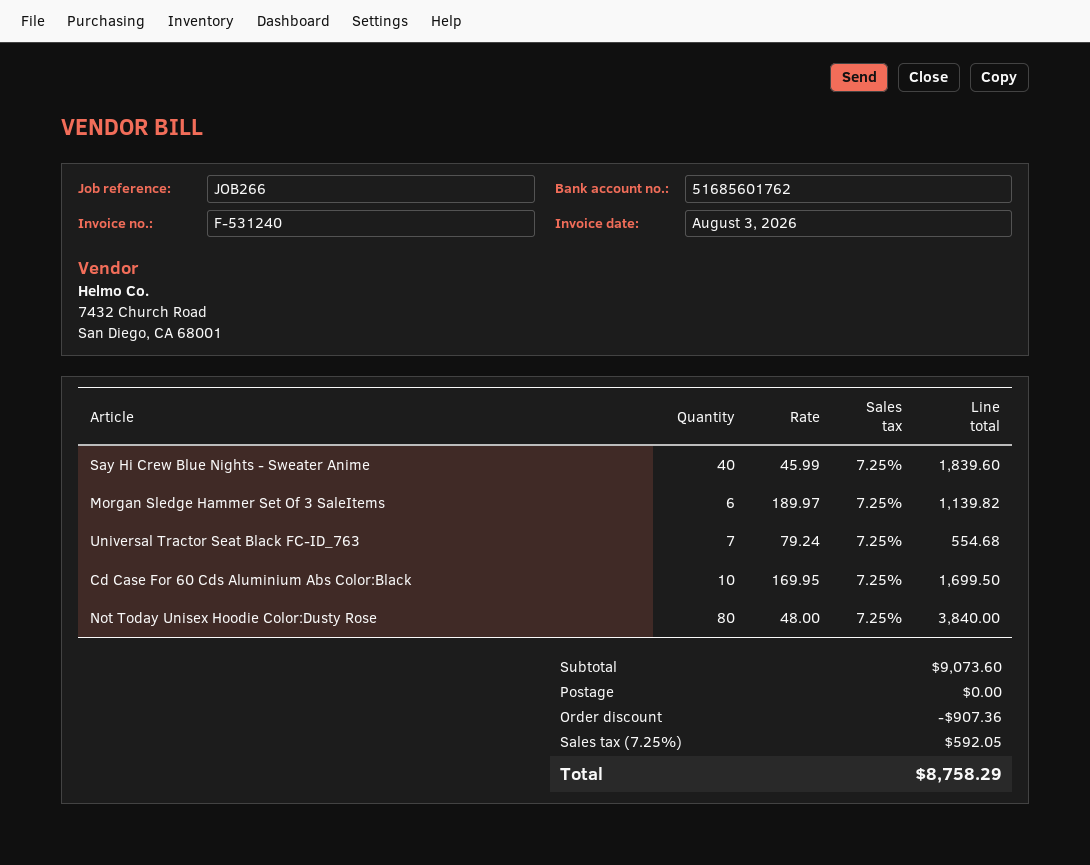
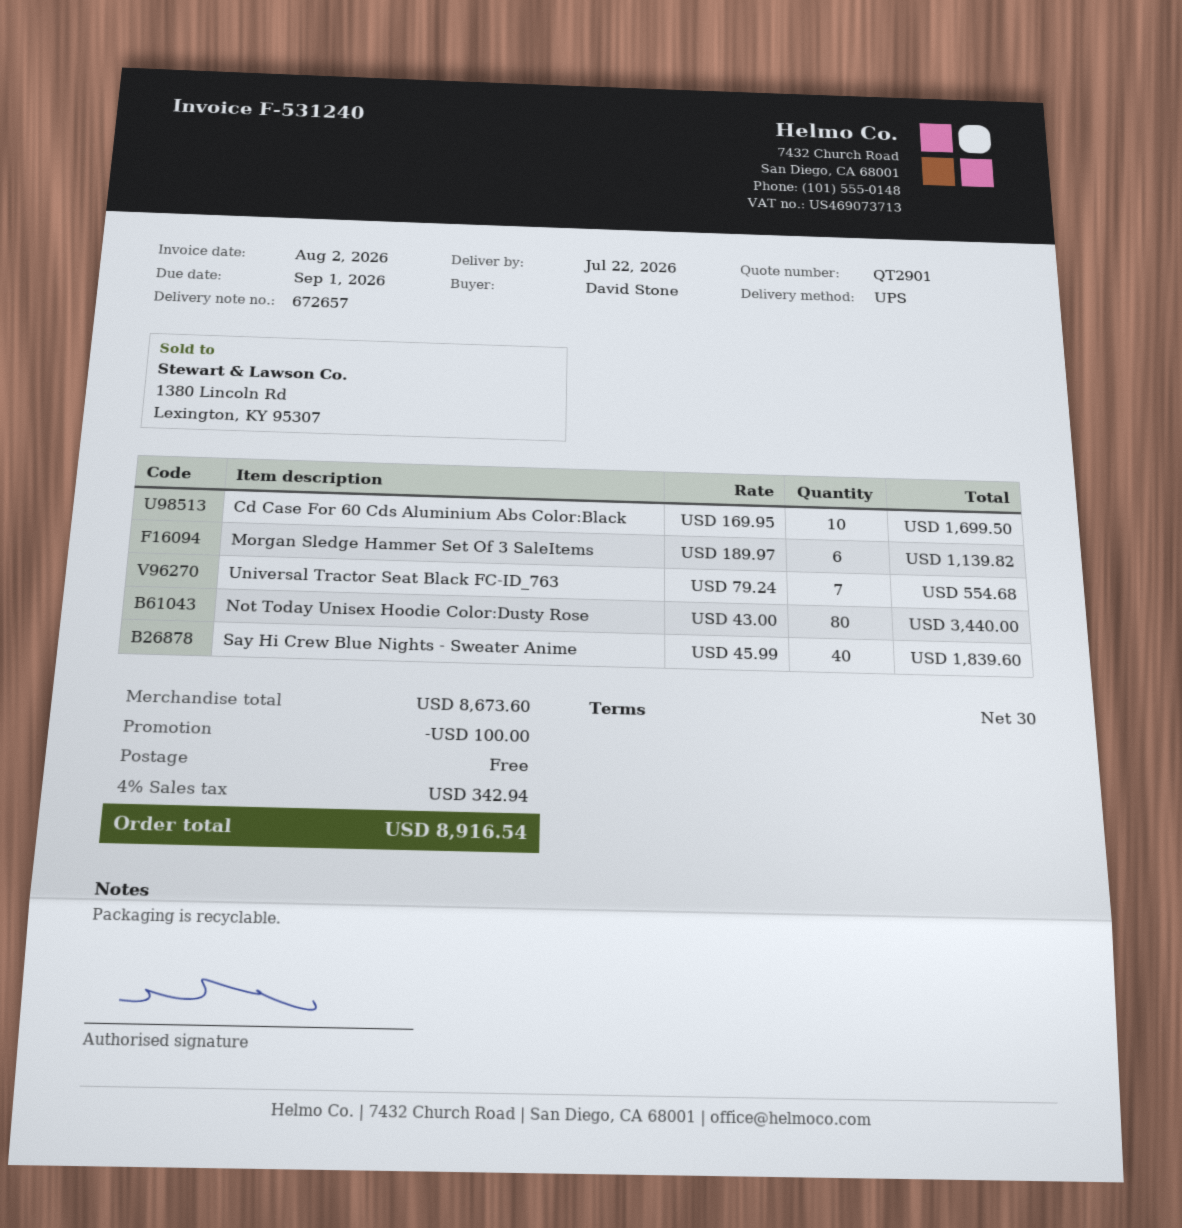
invoice date: 2026-08-03 -> 2026-08-02
Not Today Unisex Hoodie Color:Dusty Rose: 80 x 48.00 = 3840.00 -> 80 x 43.00 = 3440.00
subtotal: 9073.60 -> 8673.60
discount: 907.36 -> 100.00
tax: 7.25% = 592.05 -> 4% = 342.94
total: 8758.29 -> 8916.54

